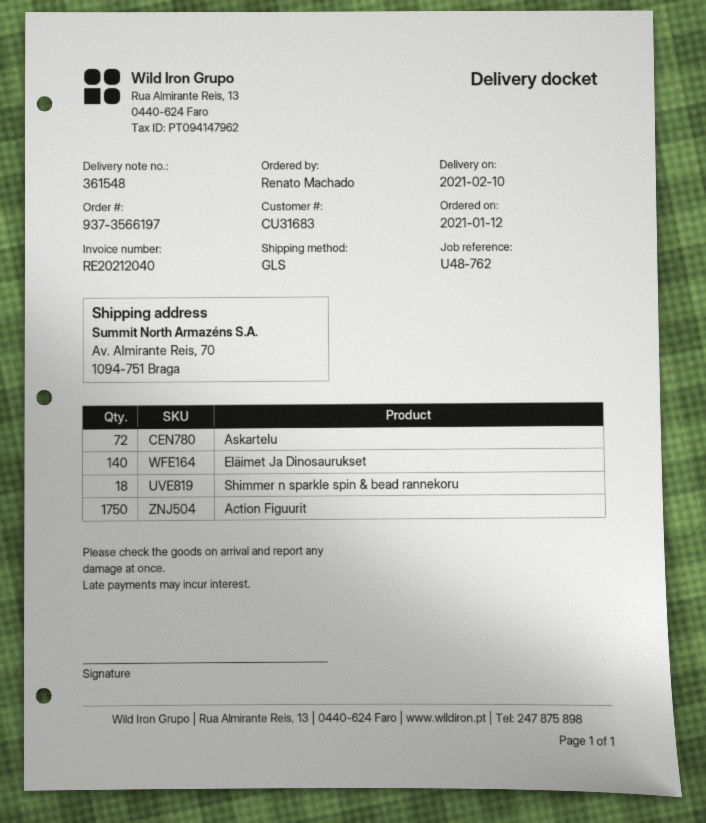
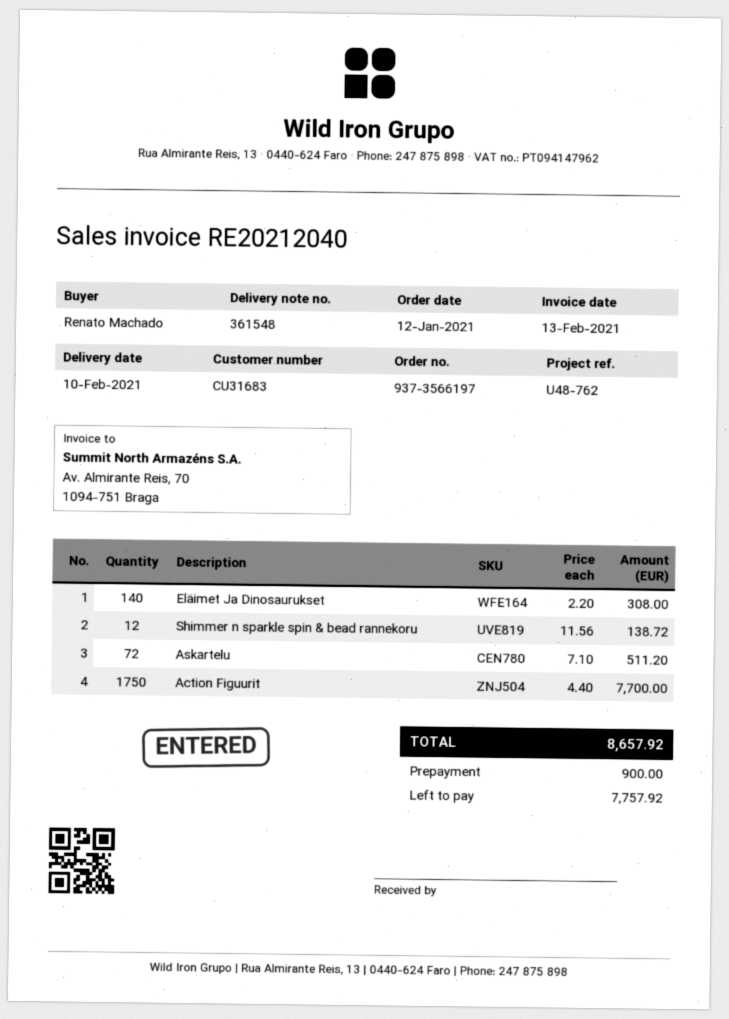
Shimmer n sparkle spin & bead rannekoru: 18 -> 12

